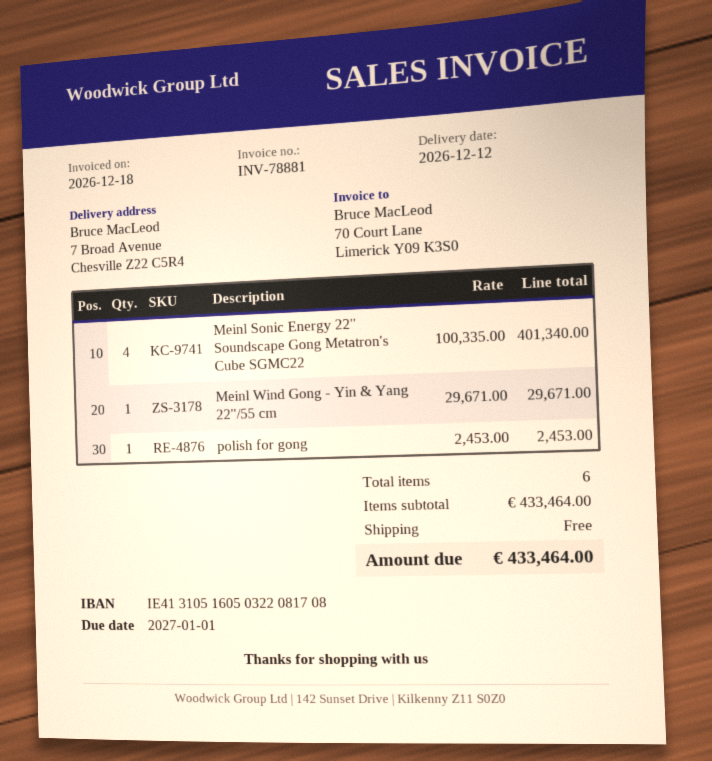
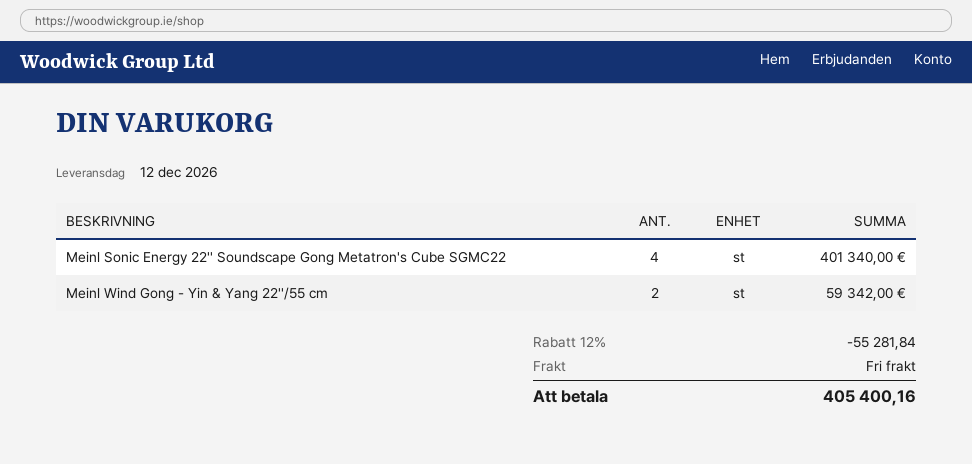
Meinl Wind Gong - Yin & Yang 22''/55 cm: 1 for 29671.00 -> 2 for 59342.00
polish for gong: 1 for 2453.00 -> none
discount: none -> 12% = 55281.84
total: 433464.00 -> 405400.16

